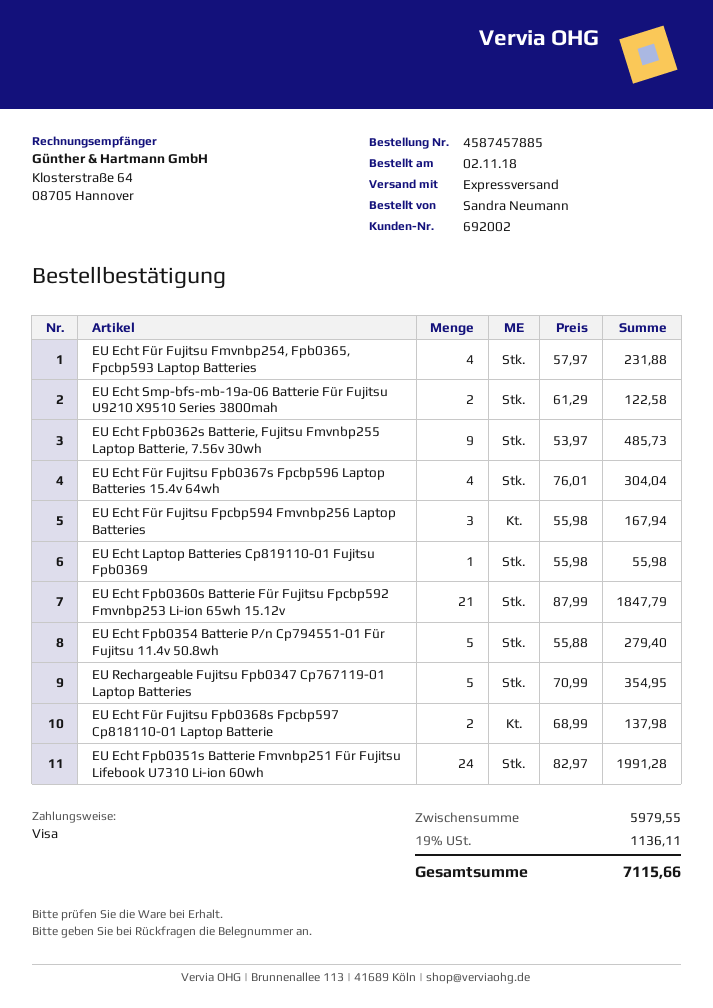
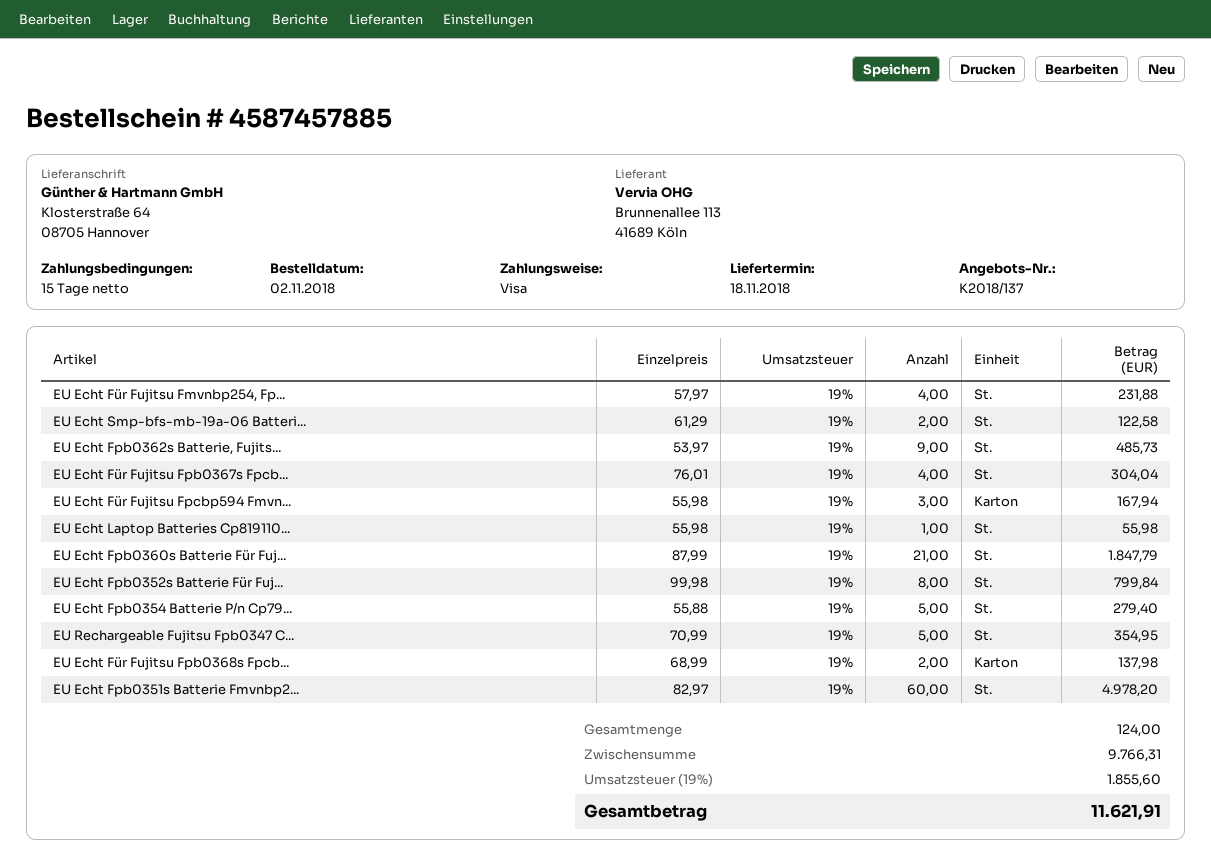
EU Echt Fpb0351s Batterie Fmvnbp251 Für Fujitsu Lifebook U7310 Li-ion 60wh: 24 x 82.97 = 1991.28 -> 60 x 82.97 = 4978.20
EU Echt Fpb0352s Batterie Für Fuj...: none -> 8 x 99.98 = 799.84
subtotal: 5979.55 -> 9766.31
tax: 19% = 1136.11 -> 19% = 1855.60
total: 7115.66 -> 11621.91

